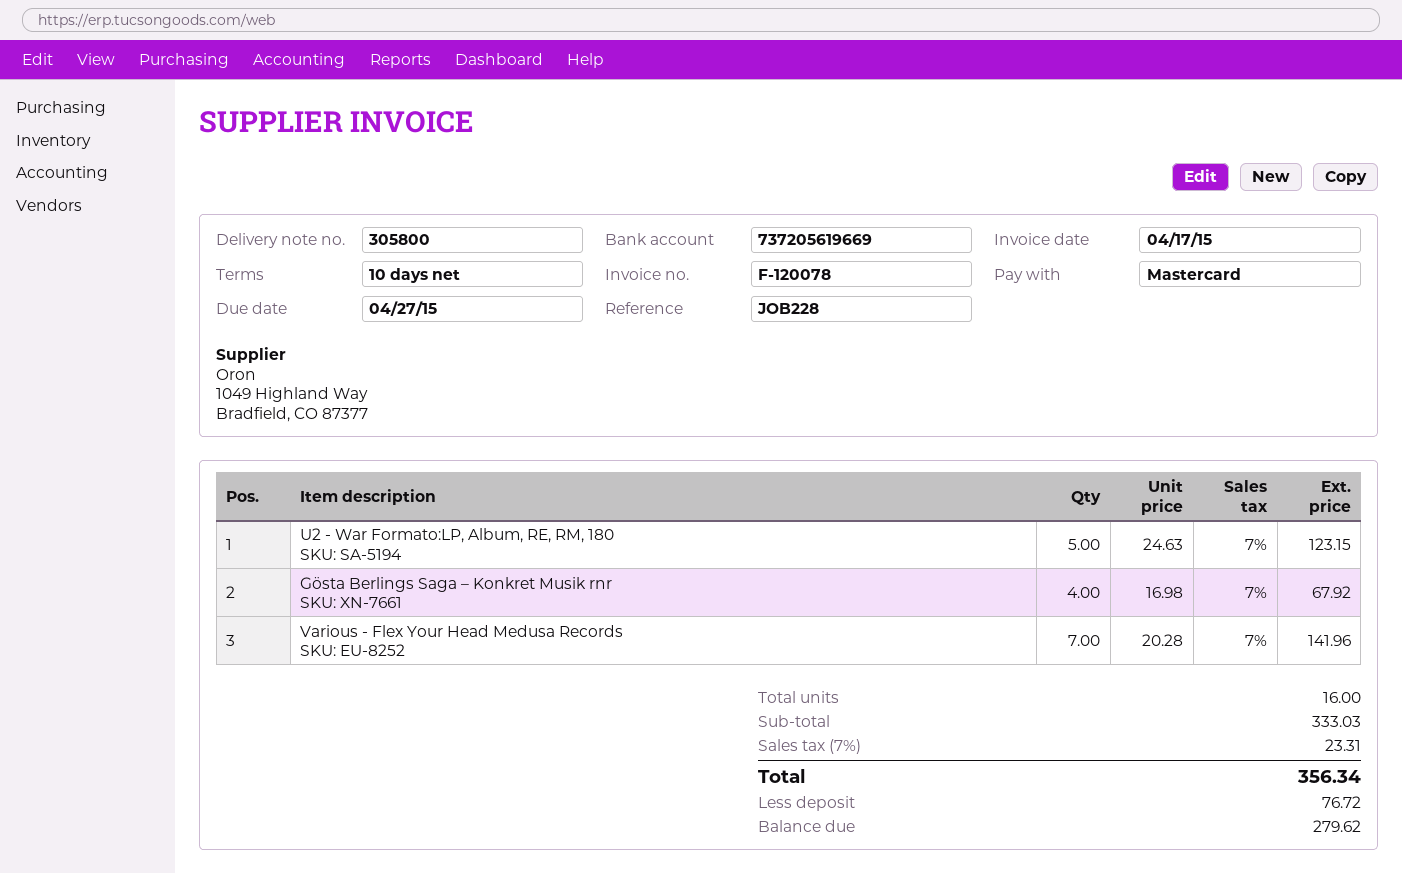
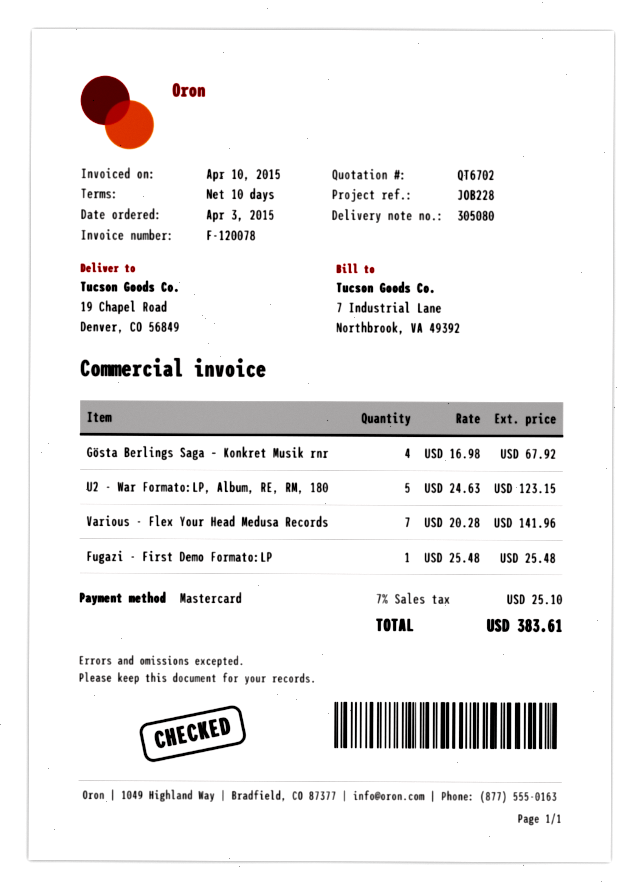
delivery note number: 305800 -> 305080
invoice date: 2015-04-17 -> 2015-04-10
Fugazi - First Demo Formato:LP: none -> 1 x 25.48 = 25.48
tax: 7% = 23.31 -> 7% = 25.10
total: 356.34 -> 383.61

